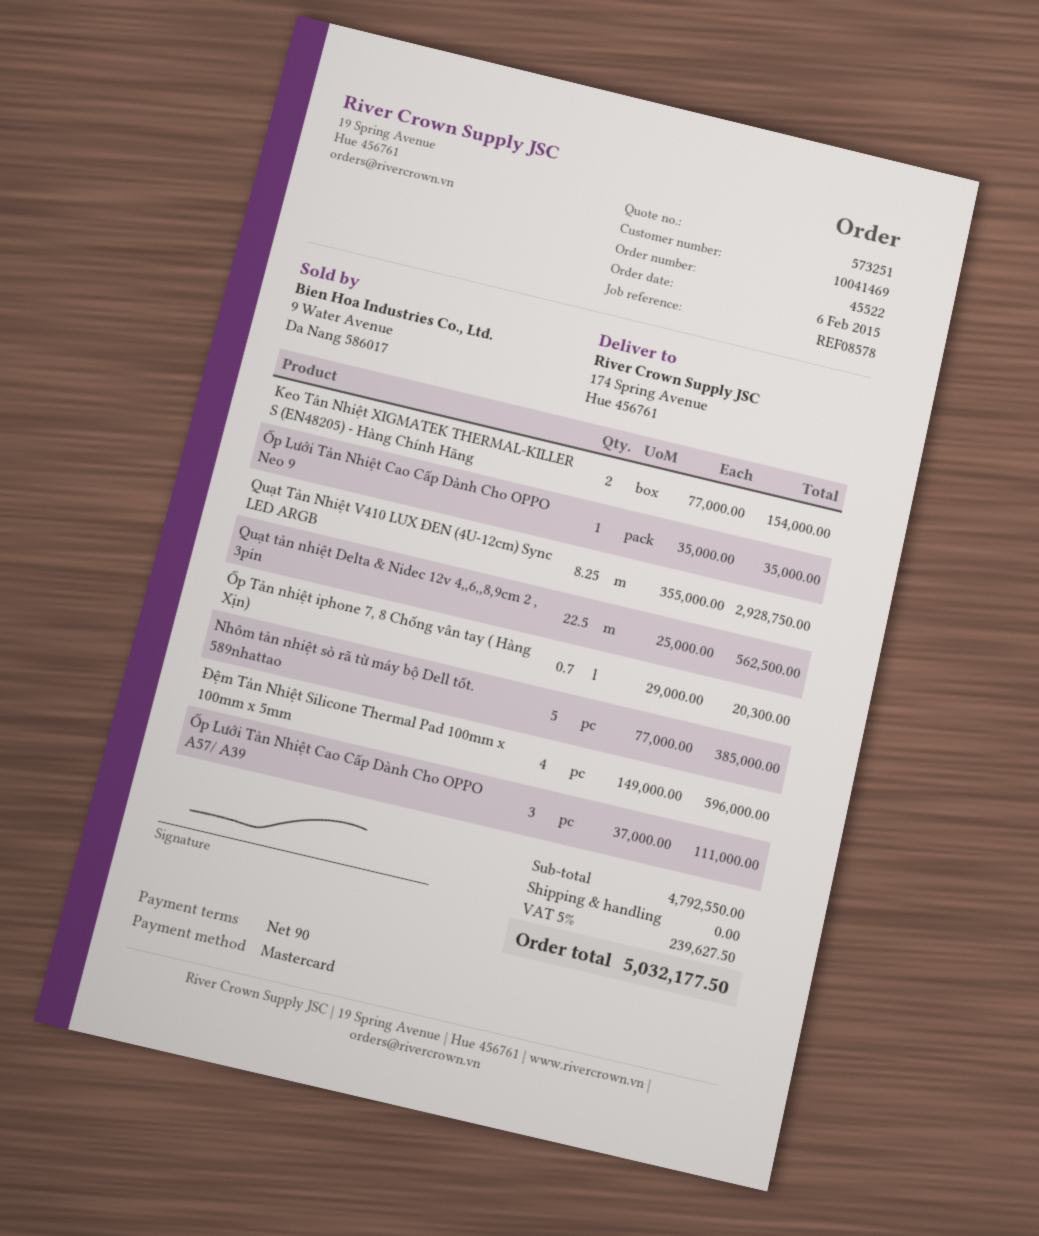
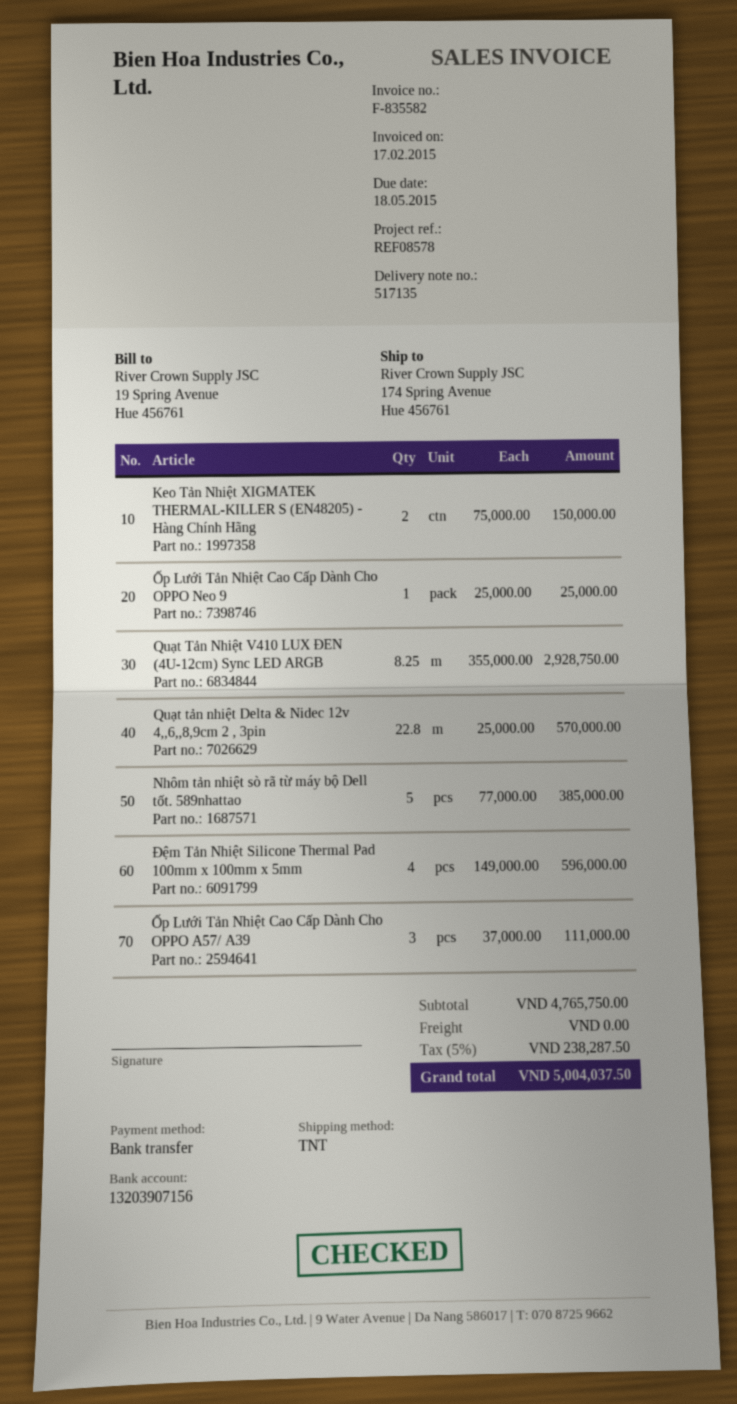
payment method: Mastercard -> bank transfer
Keo Tản Nhiệt XIGMATEK THERMAL-KILLER S (EN48205) - Hàng Chính Hãng: 2 x 77000.00 = 154000.00 -> 2 x 75000.00 = 150000.00
Ốp Lưới Tản Nhiệt Cao Cấp Dành Cho OPPO Neo 9: 1 x 35000.00 = 35000.00 -> 1 x 25000.00 = 25000.00
Quạt tản nhiệt Delta & Nidec 12v 4,,6,,8,9cm 2 , 3pin: 22.5 x 25000.00 = 562500.00 -> 22.8 x 25000.00 = 570000.00
Ốp Tản nhiệt iphone 7, 8 Chống vân tay ( Hàng Xịn): 0.7 x 29000.00 = 20300.00 -> none
subtotal: 4792550.00 -> 4765750.00
tax: 5% = 239627.50 -> 5% = 238287.50
total: 5032177.50 -> 5004037.50

